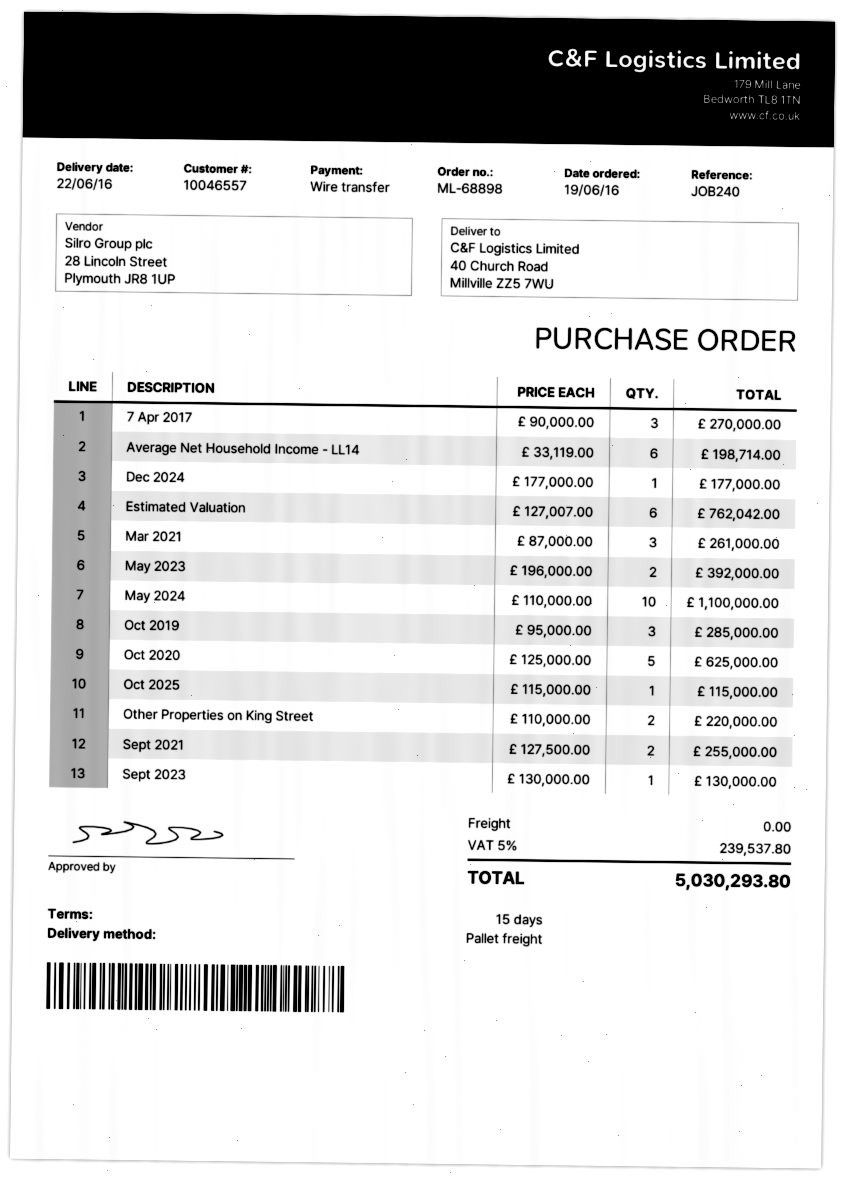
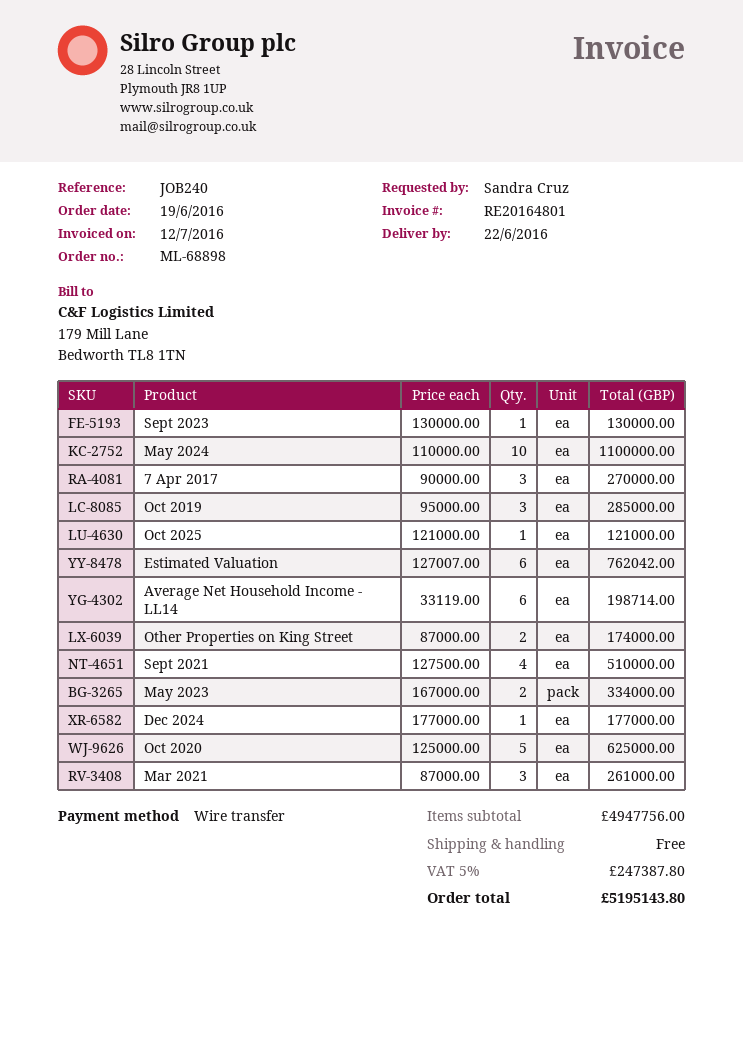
May 2023: 2 x 196000.00 = 392000.00 -> 2 x 167000.00 = 334000.00
Oct 2025: 1 x 115000.00 = 115000.00 -> 1 x 121000.00 = 121000.00
Other Properties on King Street: 2 x 110000.00 = 220000.00 -> 2 x 87000.00 = 174000.00
Sept 2021: 2 x 127500.00 = 255000.00 -> 4 x 127500.00 = 510000.00
tax: 5% = 239537.80 -> 5% = 247387.80
total: 5030293.80 -> 5195143.80

